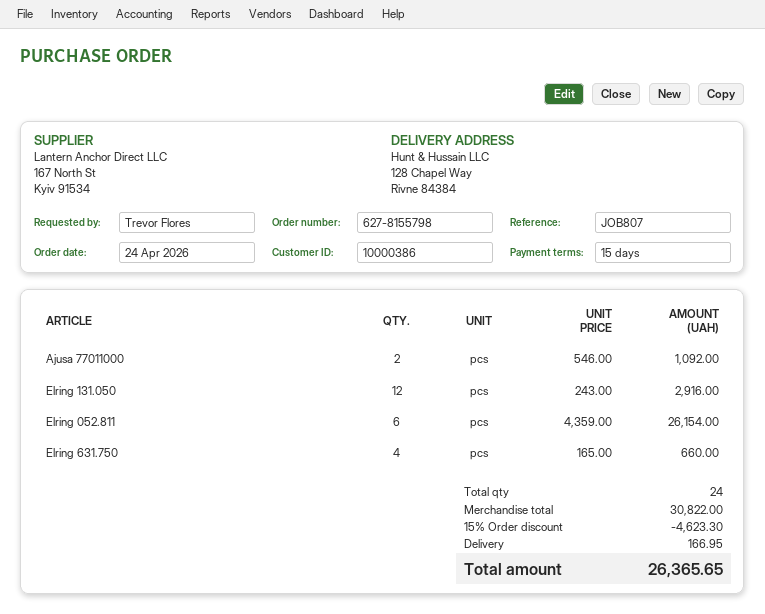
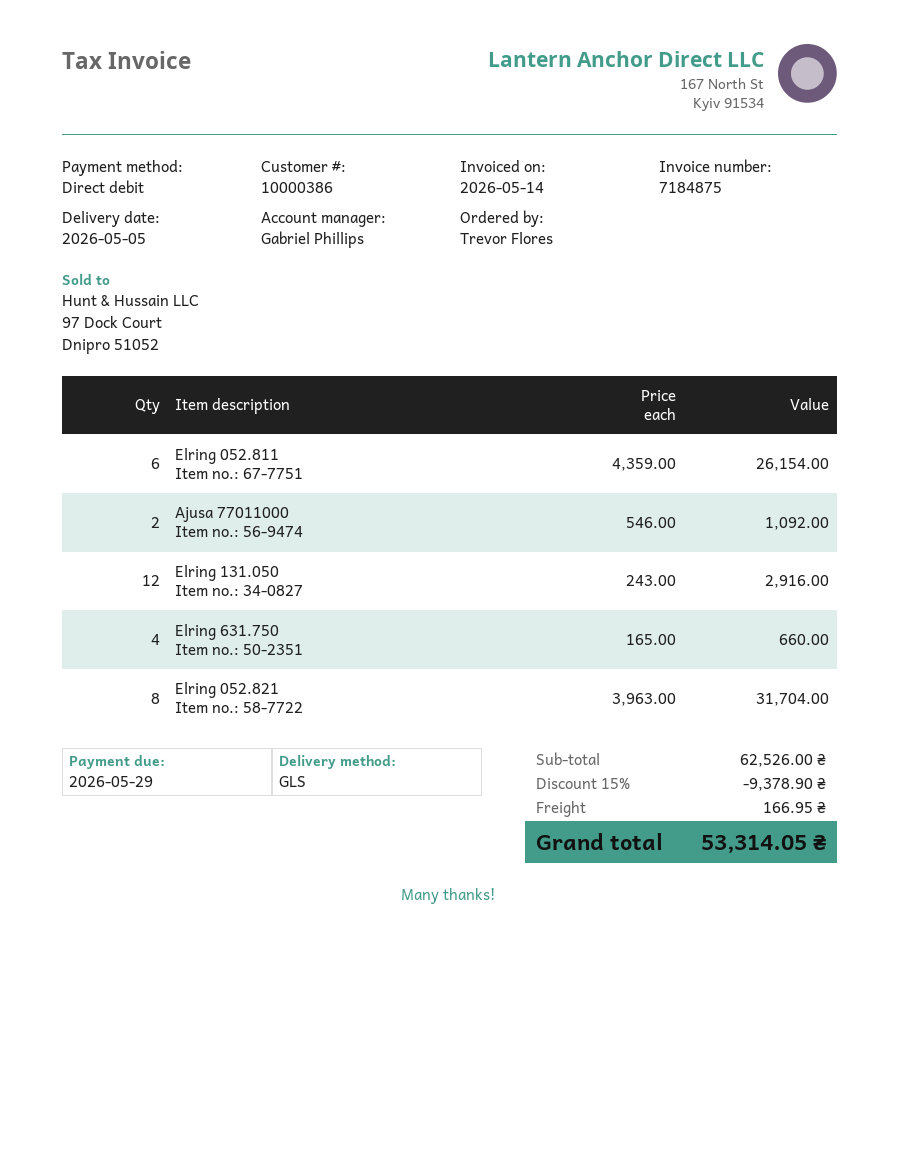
Elring 052.821: none -> 8 x 3963.00 = 31704.00
subtotal: 30822.00 -> 62526.00
discount: 15% = 4623.30 -> 15% = 9378.90
total: 26365.65 -> 53314.05

